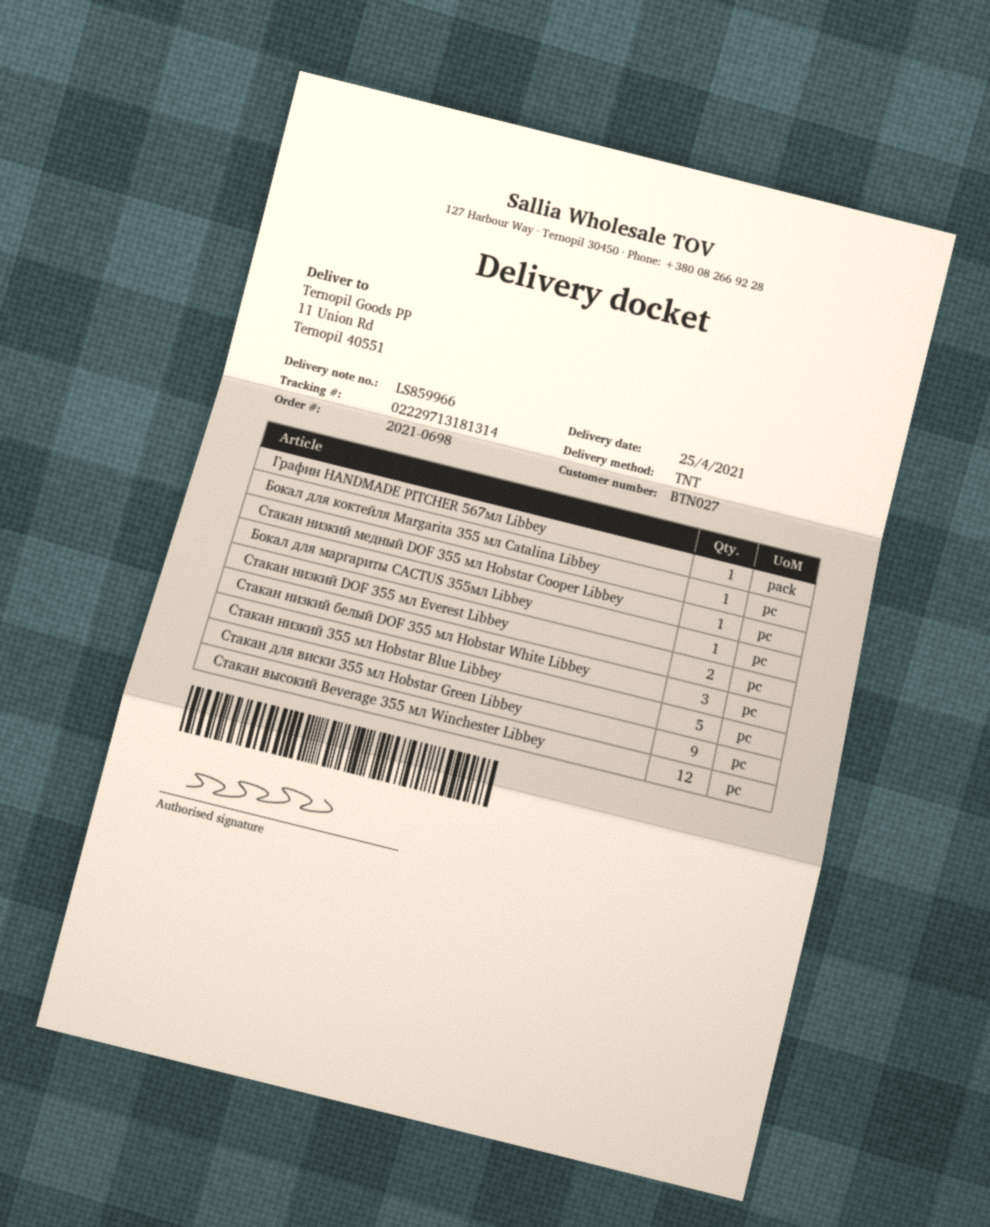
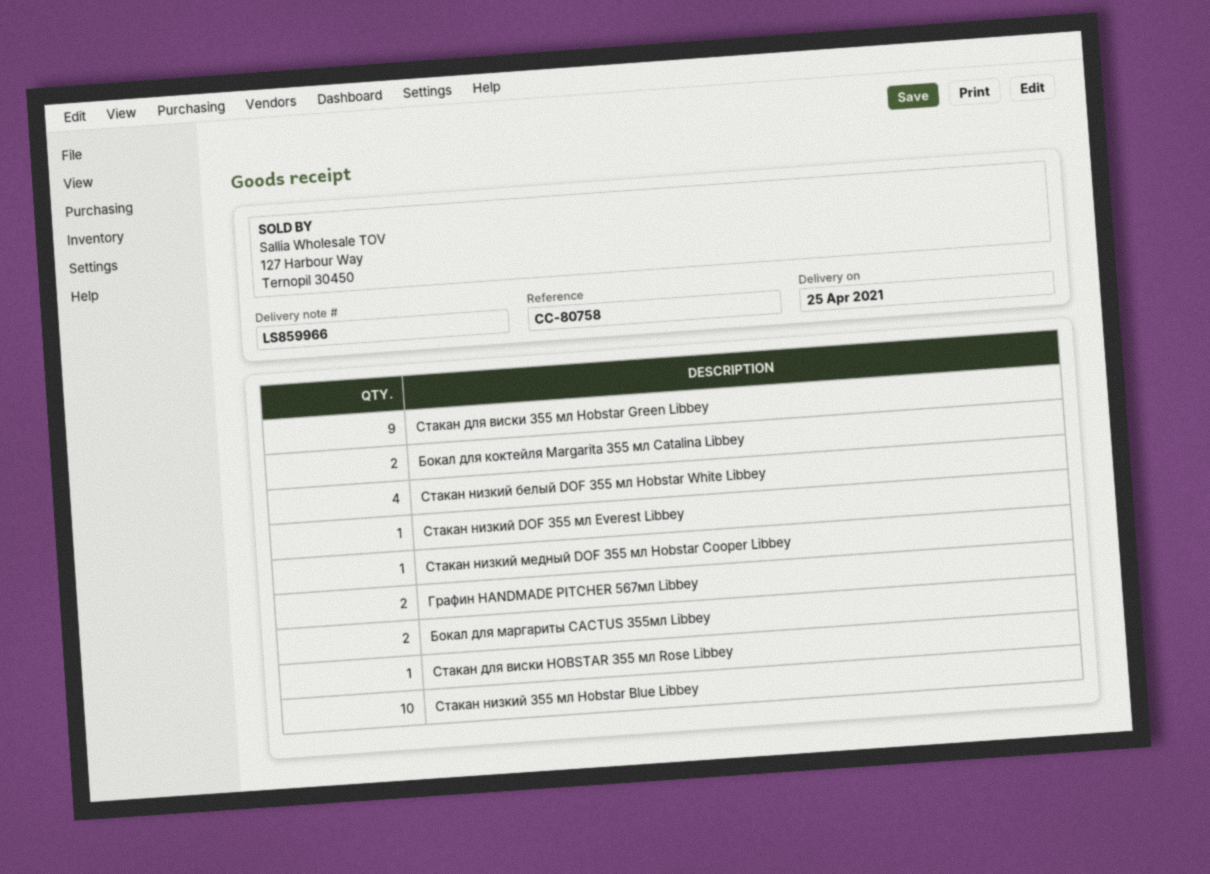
Графин HANDMADE PITCHER 567мл Libbey: 1 -> 2
Бокал для коктейля Margarita 355 мл Catalina Libbey: 1 -> 2
Бокал для маргариты CACTUS 355мл Libbey: 1 -> 2
Стакан низкий DOF 355 мл Everest Libbey: 2 -> 1
Стакан низкий белый DOF 355 мл Hobstar White Libbey: 3 -> 4
Стакан низкий 355 мл Hobstar Blue Libbey: 5 -> 10
Стакан высокий Beverage 355 мл Winchester Libbey: 12 -> none
Стакан для виски HOBSTAR 355 мл Rose Libbey: none -> 1

